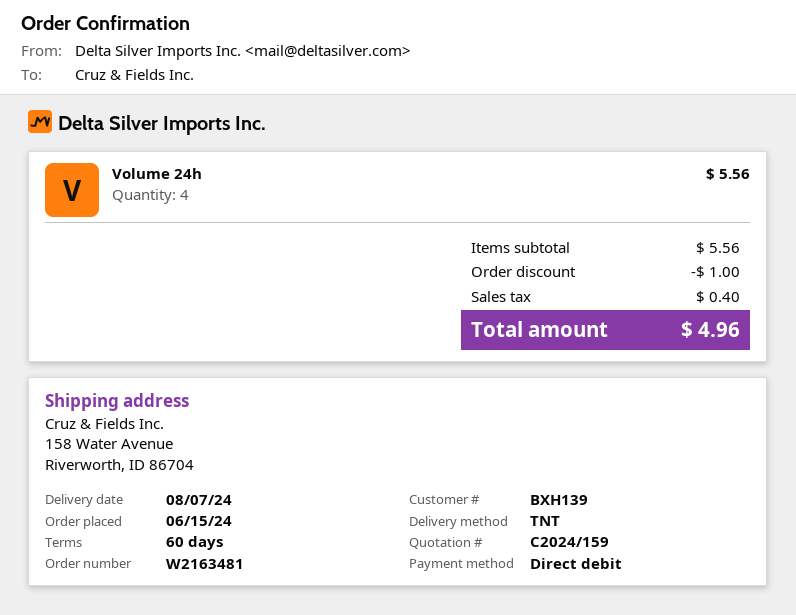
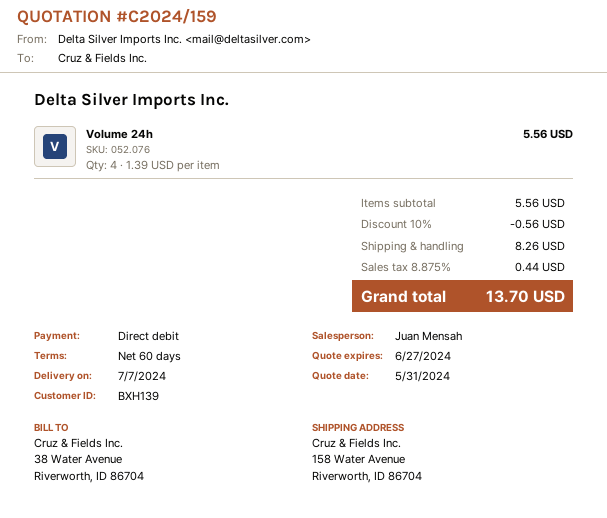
delivery date: 2024-08-07 -> 2024-07-07
discount: 1.00 -> 0.56
shipping: none -> 8.26
tax: 0.40 -> 0.44
total: 4.96 -> 13.70

